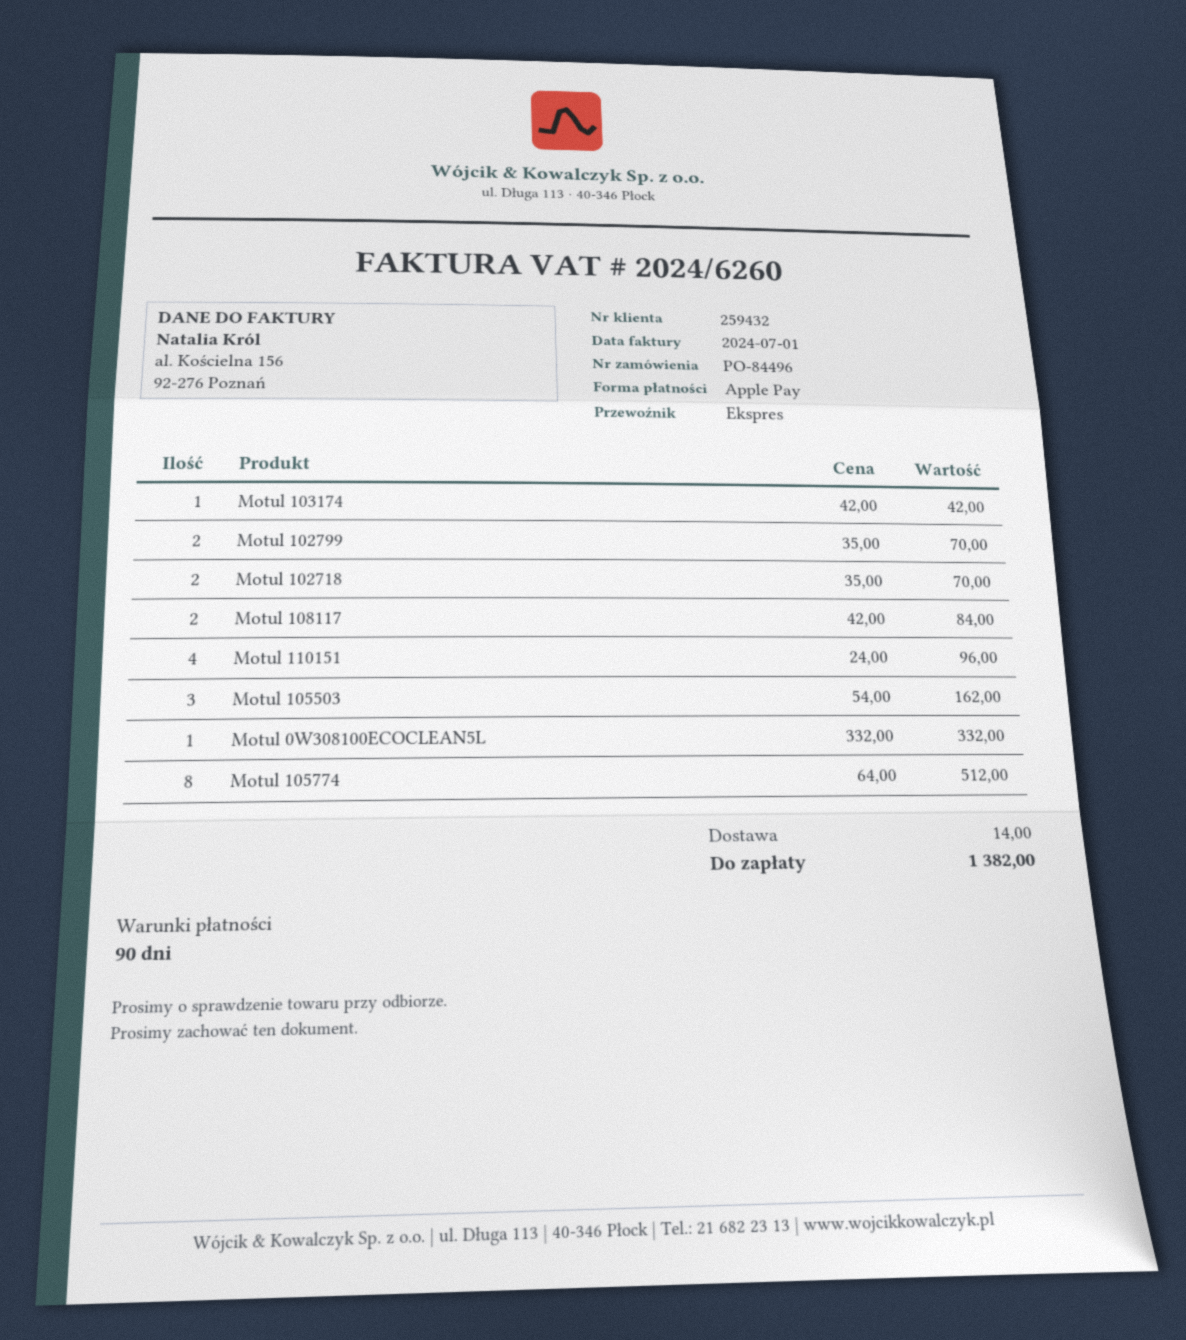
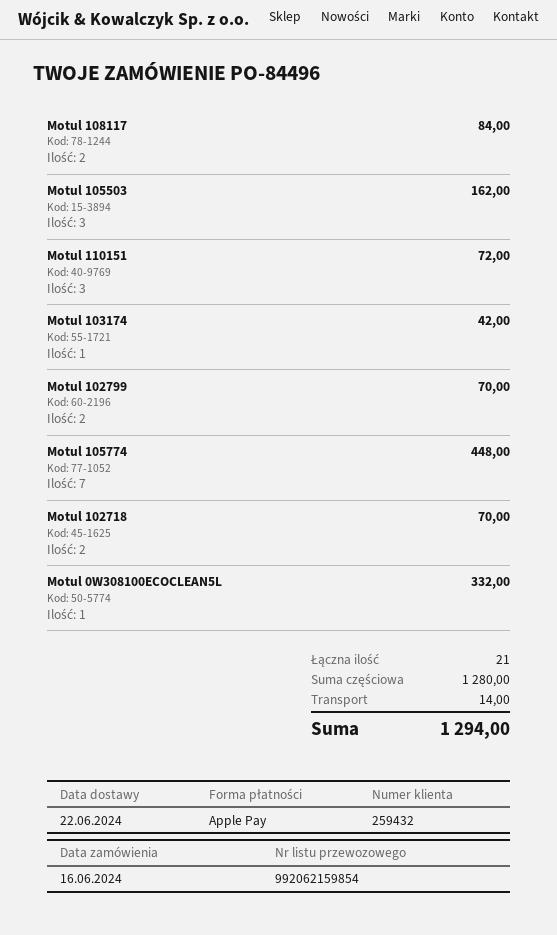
Motul 110151: 4 for 96.00 -> 3 for 72.00
Motul 105774: 8 for 512.00 -> 7 for 448.00
total: 1382.00 -> 1294.00

